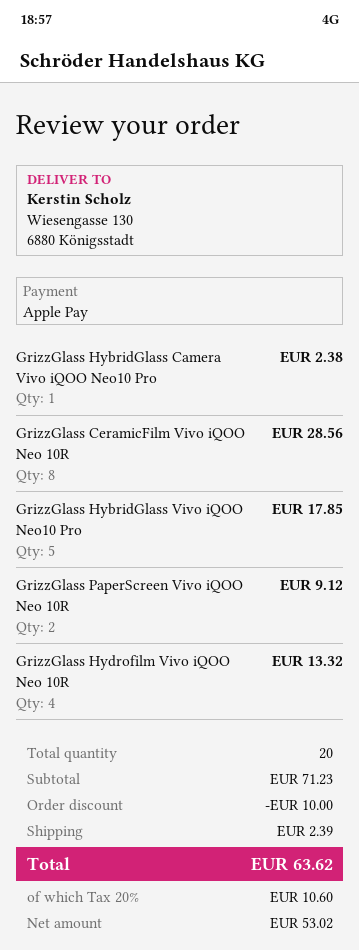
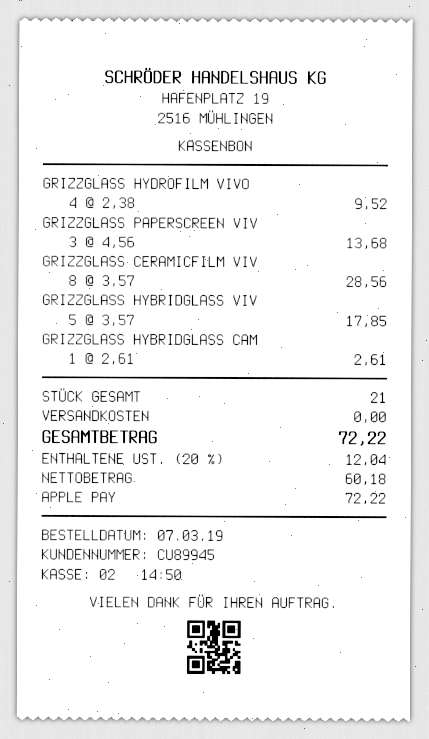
GrizzGlass HybridGlass Camera Vivo iQOO Neo10 Pro: 1 for 2.38 -> 1 for 2.61
GrizzGlass PaperScreen Vivo iQOO Neo 10R: 2 for 9.12 -> 3 for 13.68
GrizzGlass Hydrofilm Vivo iQOO Neo 10R: 4 for 13.32 -> 4 for 9.52
total quantity: 20 -> 21
discount: 10.00 -> none
shipping: 2.39 -> 0.00
net: 53.02 -> 60.18
tax: 20% = 10.60 -> 20% = 12.04
total: 63.62 -> 72.22

